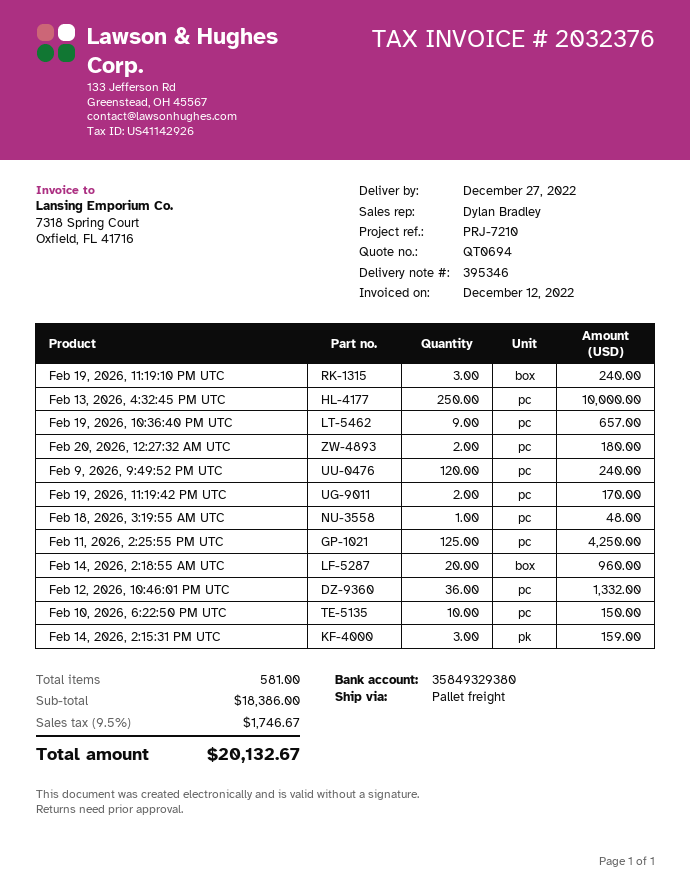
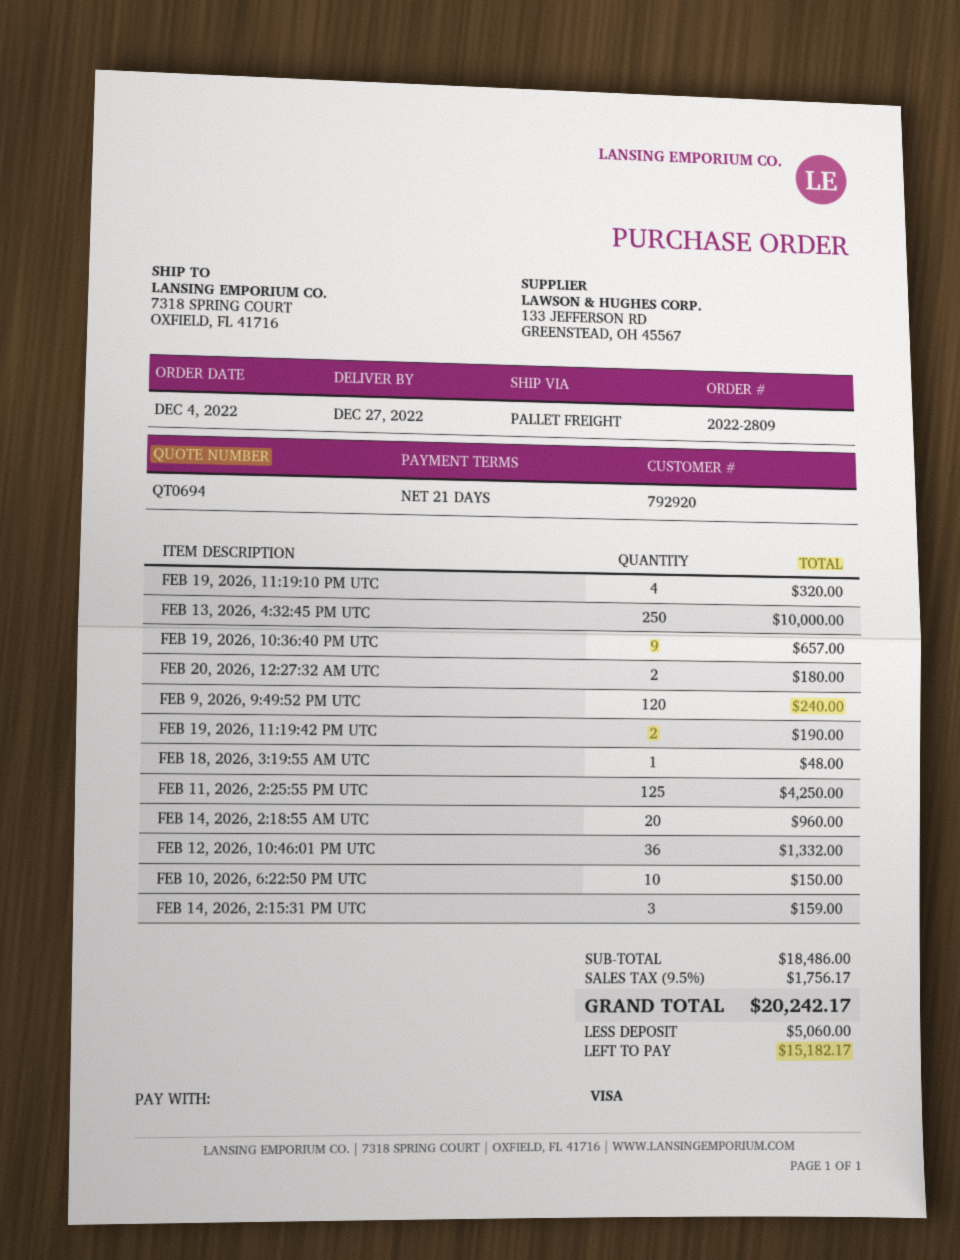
Feb 19, 2026, 11:19:10 PM UTC: 3 for 240.00 -> 4 for 320.00
Feb 19, 2026, 11:19:42 PM UTC: 2 for 170.00 -> 2 for 190.00
subtotal: 18386.00 -> 18486.00
tax: 9.5% = 1746.67 -> 9.5% = 1756.17
total: 20132.67 -> 20242.17

